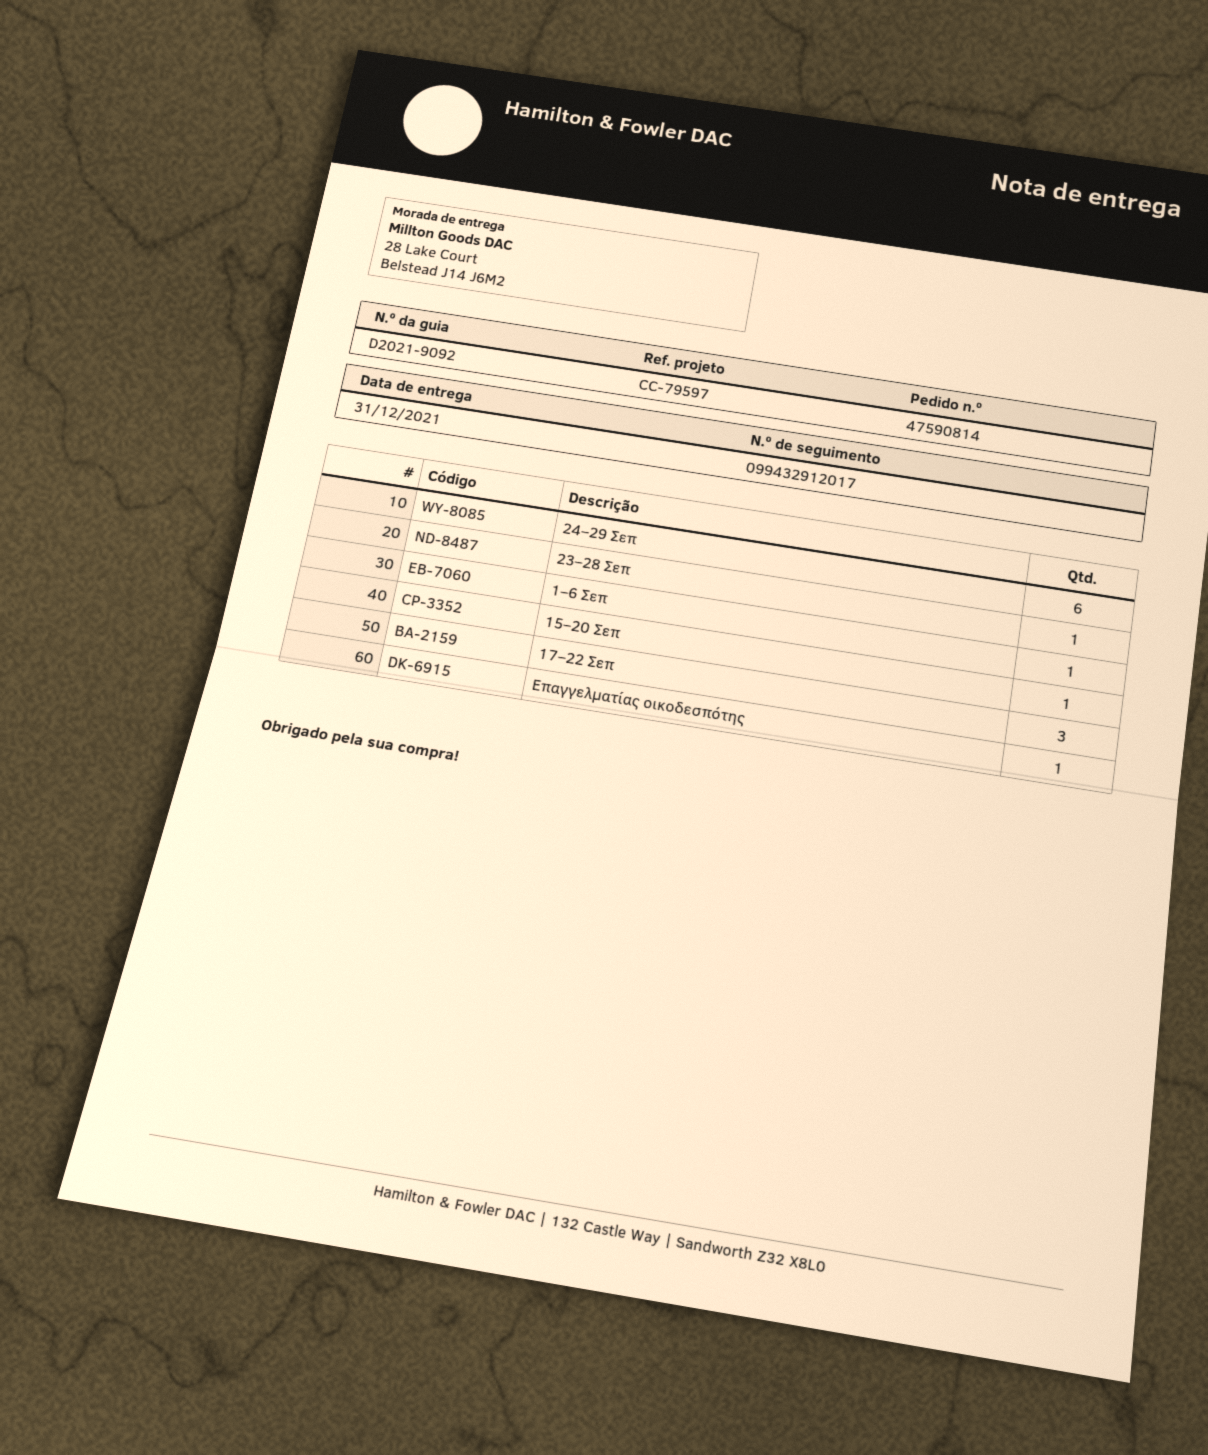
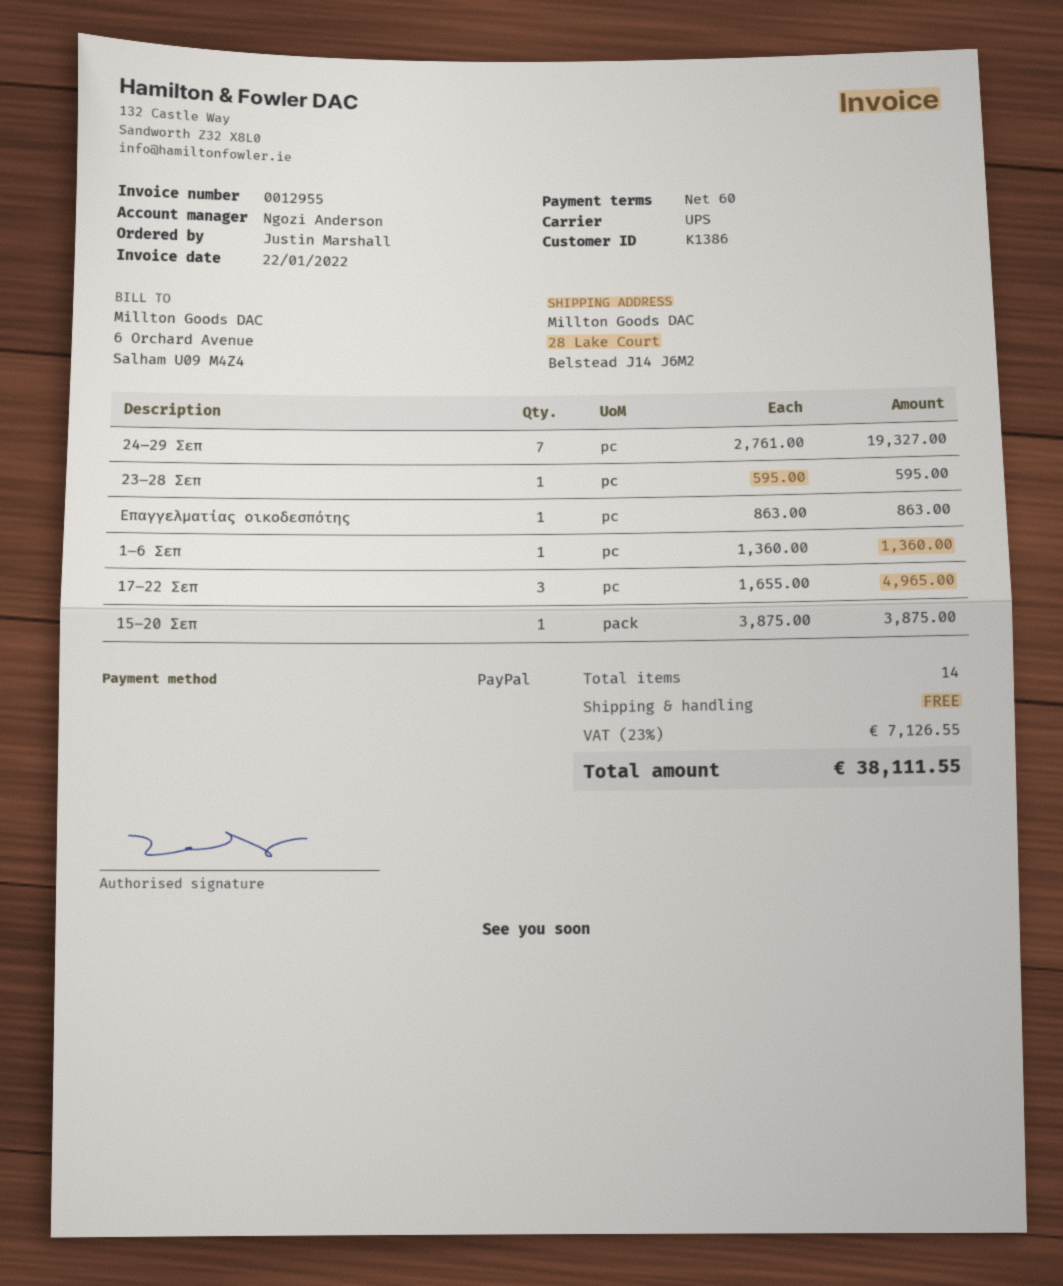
24–29 Σεπ: 6 -> 7

